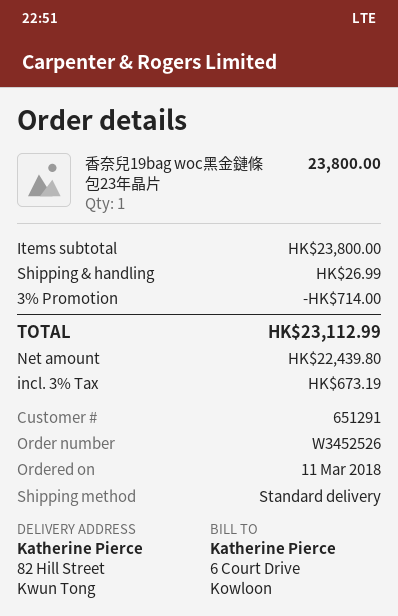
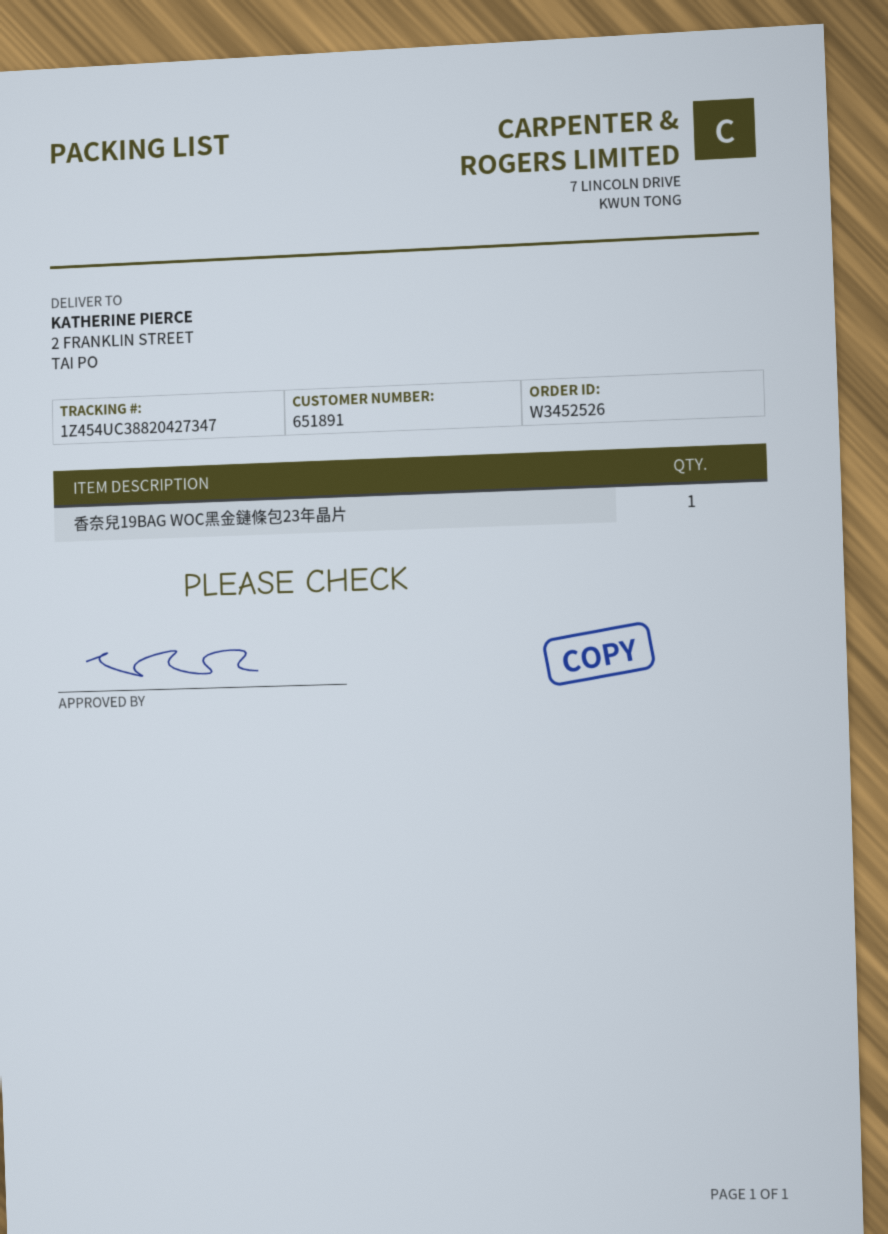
customer number: 651291 -> 651891
ship to: 82 Hill Street, Kwun Tong -> 2 FRANKLIN STREET, TAI PO

